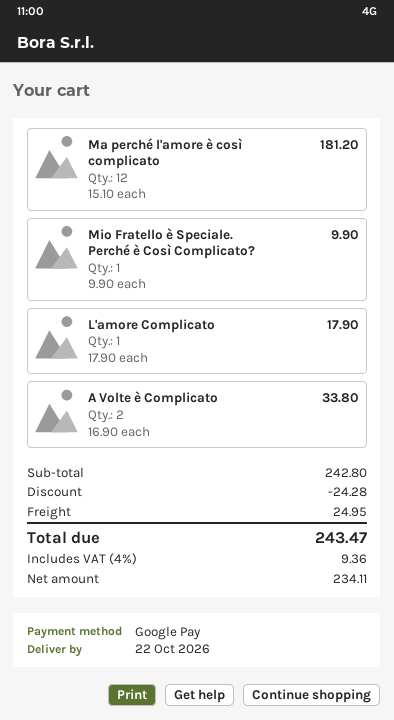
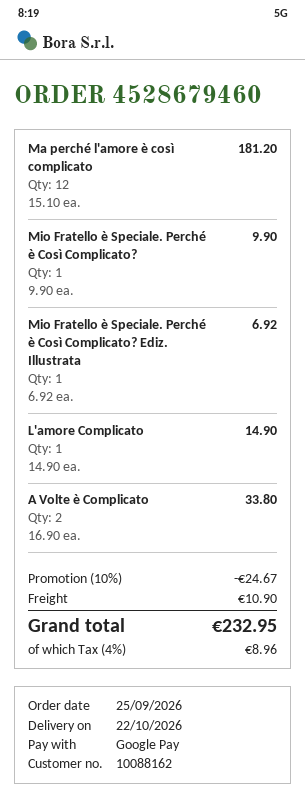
L'amore Complicato: 1 x 17.90 = 17.90 -> 1 x 14.90 = 14.90
Mio Fratello è Speciale. Perché è Così Complicato? Ediz. Illustrata: none -> 1 x 6.92 = 6.92
discount: 24.28 -> 24.67
shipping: 24.95 -> 10.90
tax: 4% = 9.36 -> 4% = 8.96
total: 243.47 -> 232.95

